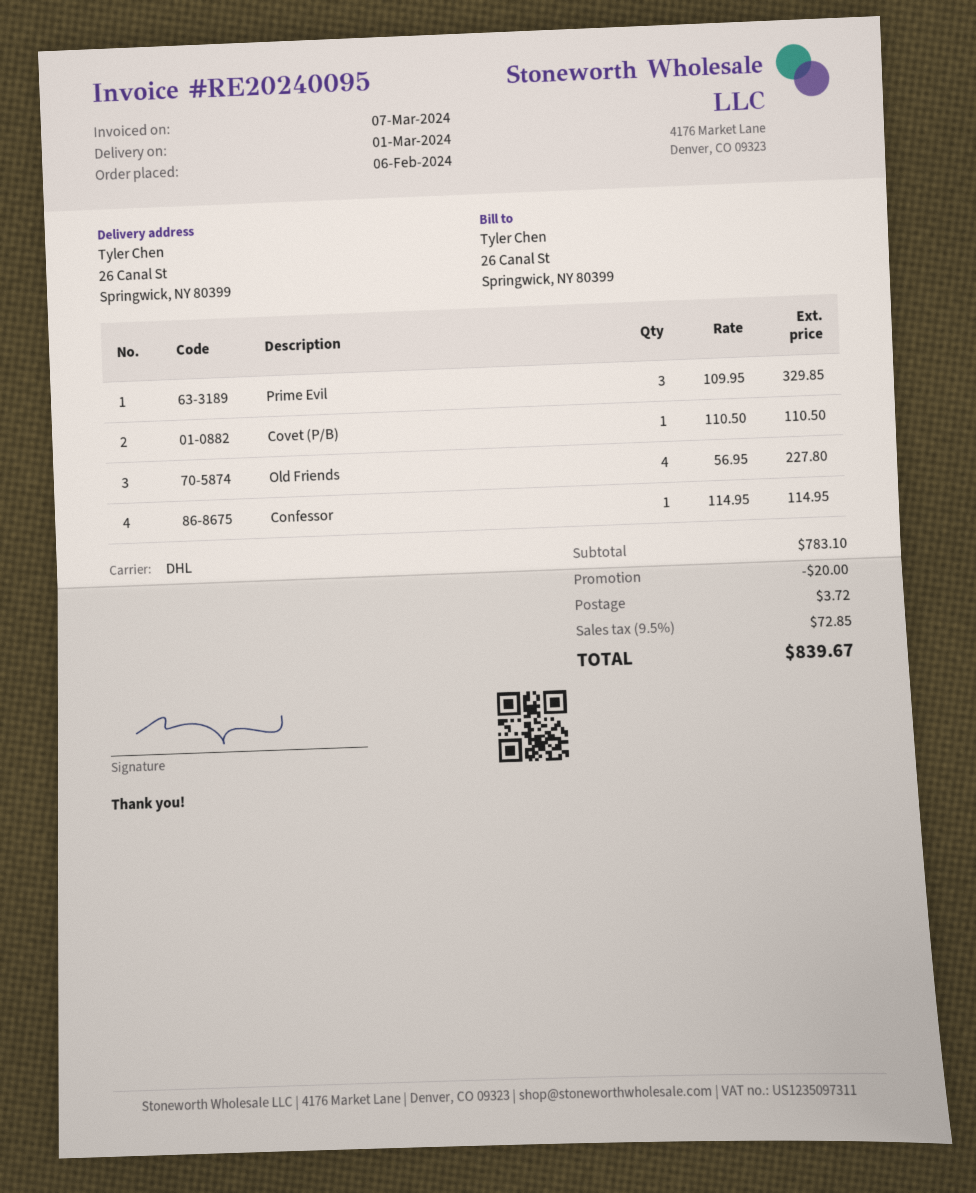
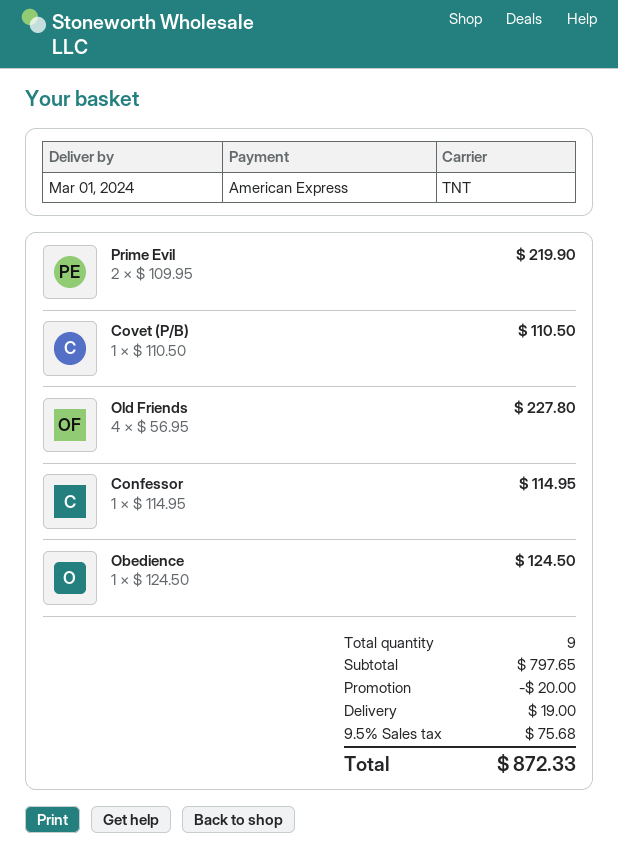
shipping method: DHL -> TNT
Prime Evil: 3 x 109.95 = 329.85 -> 2 x 109.95 = 219.90
Obedience: none -> 1 x 124.50 = 124.50
subtotal: 783.10 -> 797.65
shipping: 3.72 -> 19.00
tax: 9.5% = 72.85 -> 9.5% = 75.68
total: 839.67 -> 872.33

